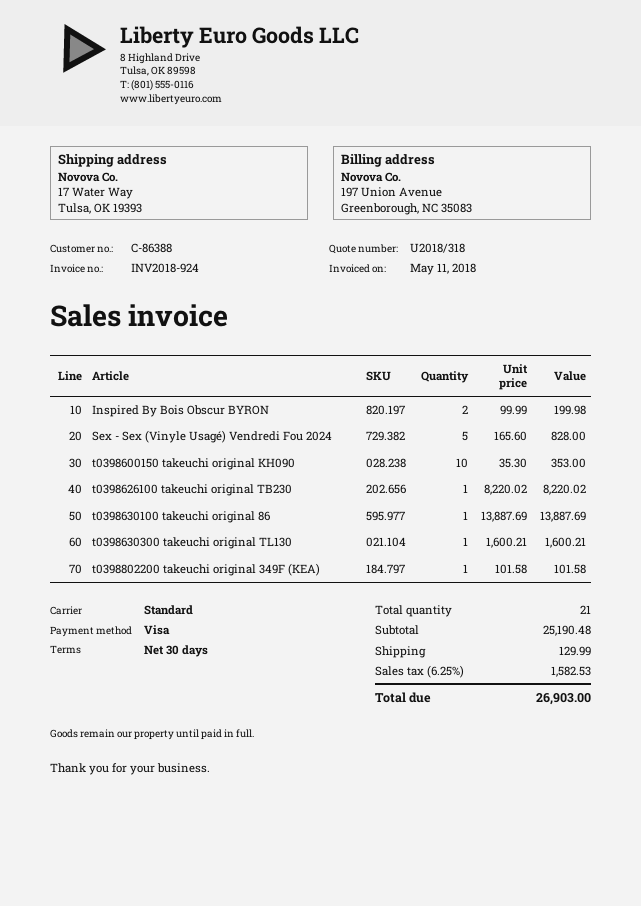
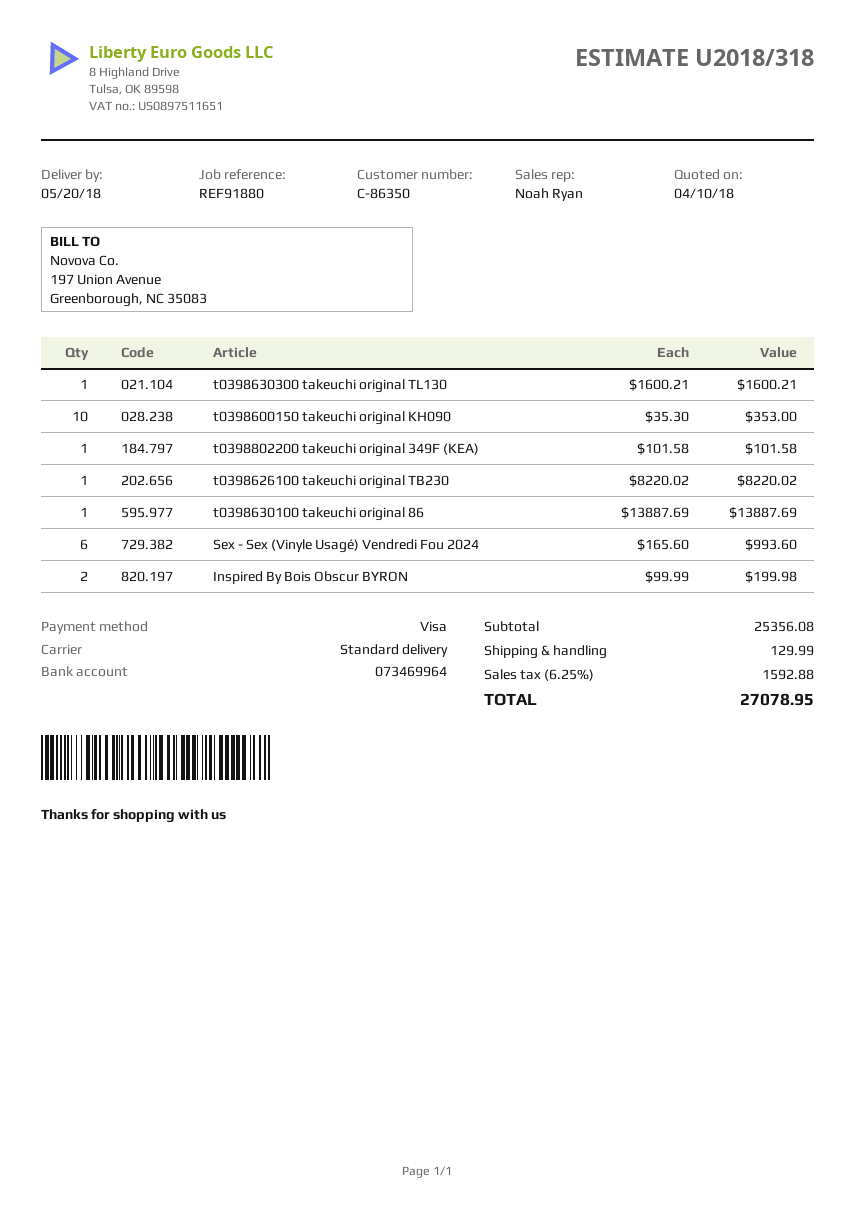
customer number: C-86388 -> C-86350
Sex - Sex (Vinyle Usagé) Vendredi Fou 2024: 5 x 165.60 = 828.00 -> 6 x 165.60 = 993.60
subtotal: 25190.48 -> 25356.08
tax: 6.25% = 1582.53 -> 6.25% = 1592.88
total: 26903.00 -> 27078.95

